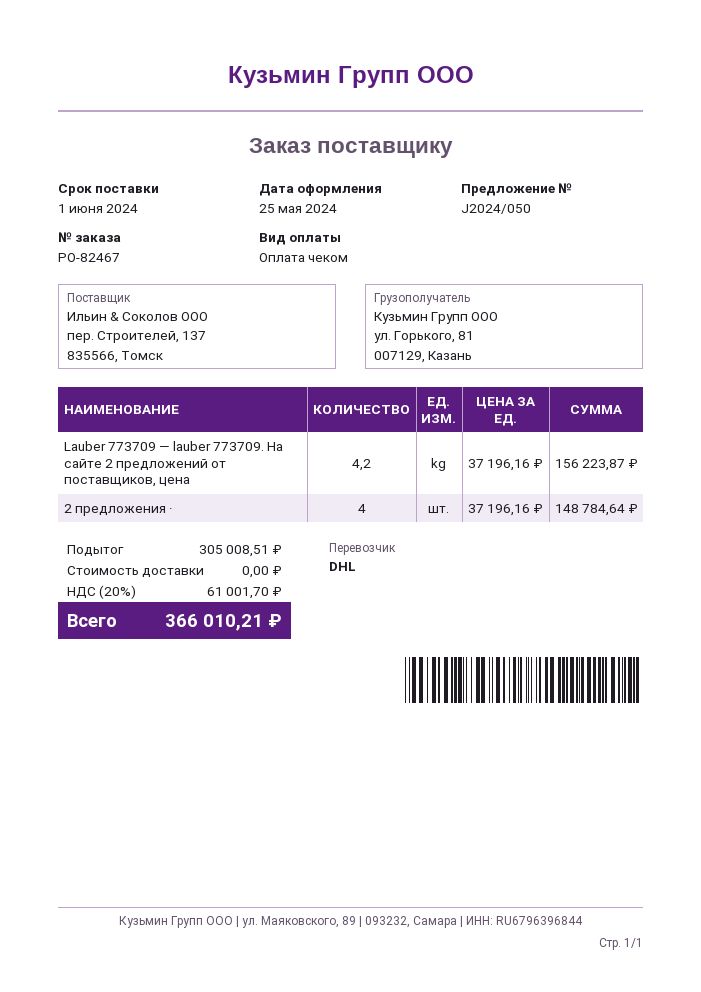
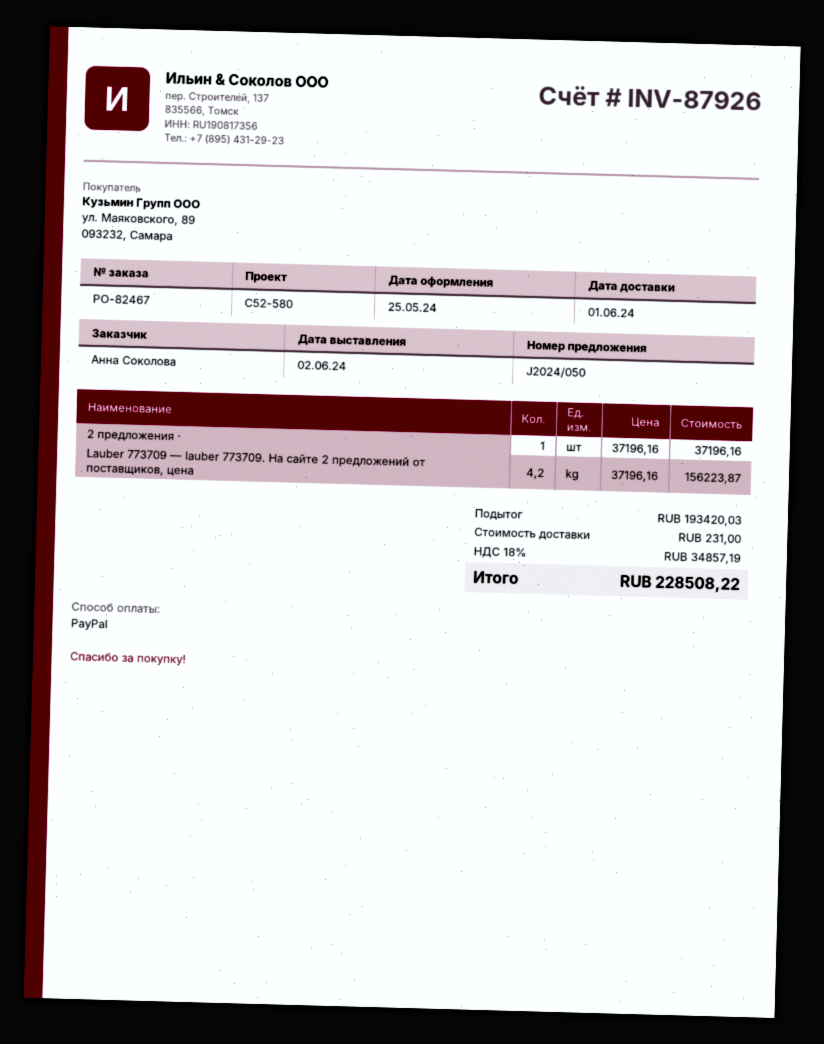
payment method: cheque -> PayPal
2 предложения ·: 4 x 37196.16 = 148784.64 -> 1 x 37196.16 = 37196.16
subtotal: 305008.51 -> 193420.03
shipping: 0.00 -> 231.00
tax: 20% = 61001.70 -> 18% = 34857.19
total: 366010.21 -> 228508.22

